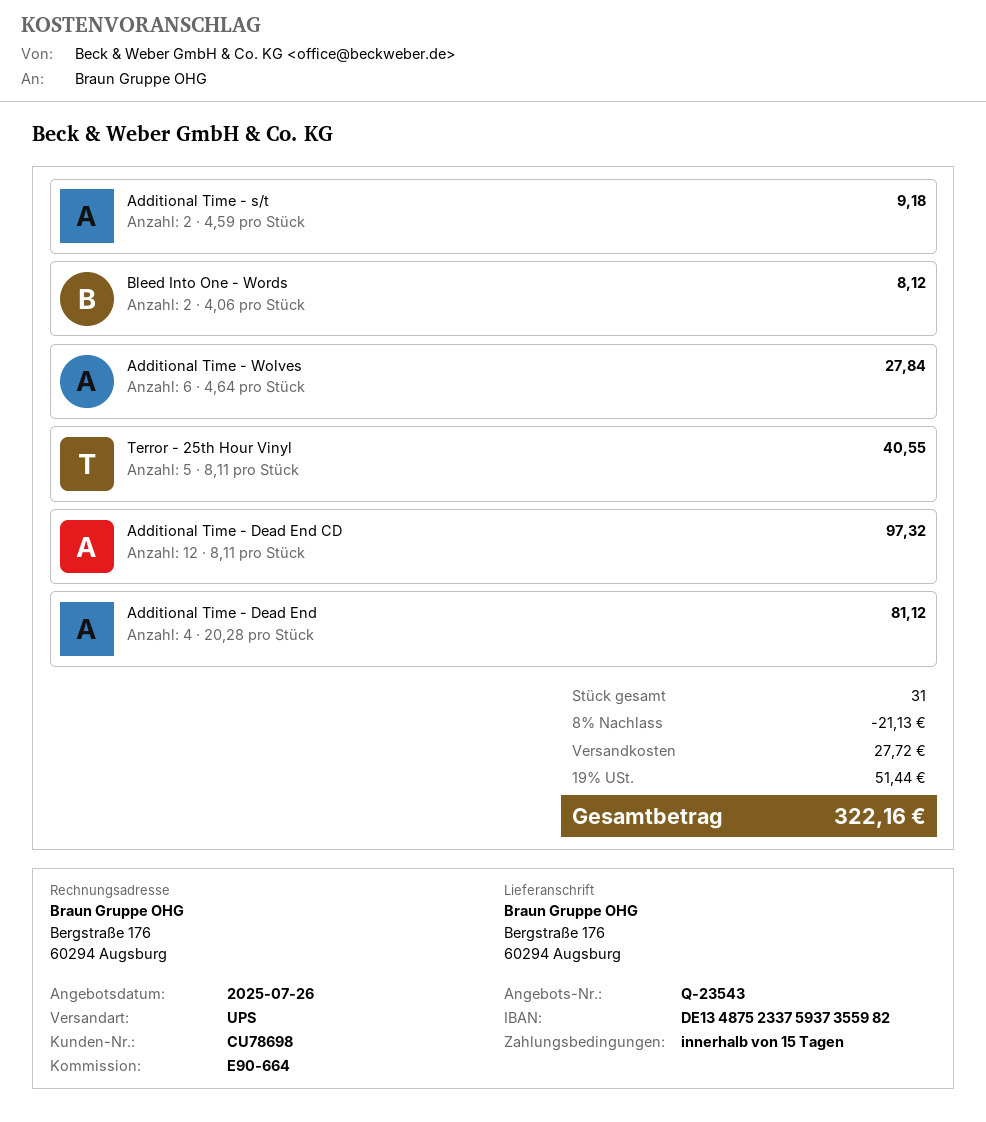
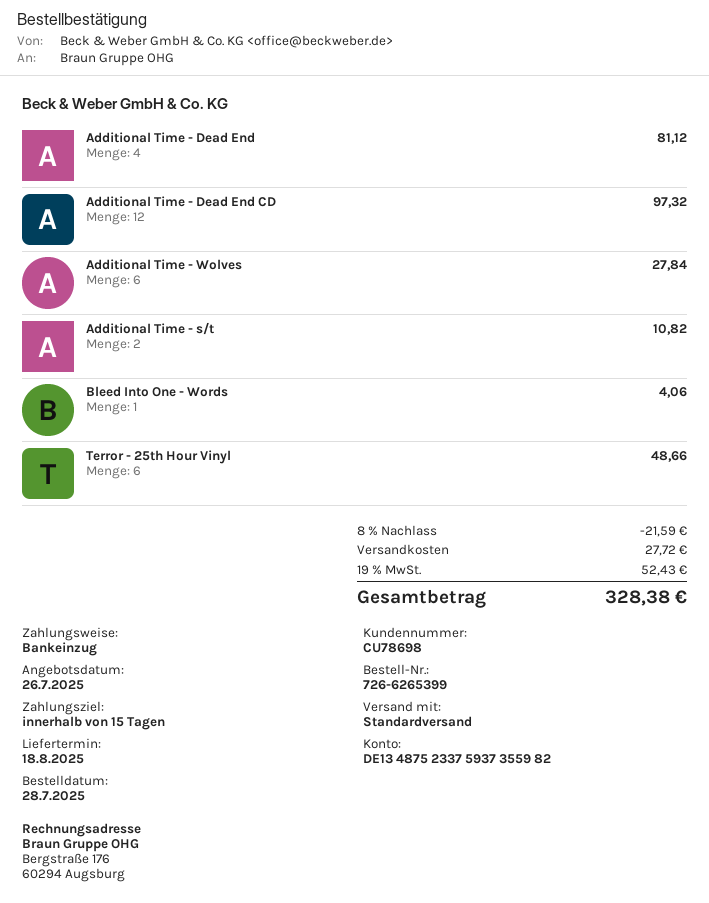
shipping method: UPS -> standard
Additional Time - s/t: 2 for 9.18 -> 2 for 10.82
Bleed Into One - Words: 2 for 8.12 -> 1 for 4.06
Terror - 25th Hour Vinyl: 5 for 40.55 -> 6 for 48.66
discount: 8% = 21.13 -> 8% = 21.59
tax: 19% = 51.44 -> 19% = 52.43
total: 322.16 -> 328.38

